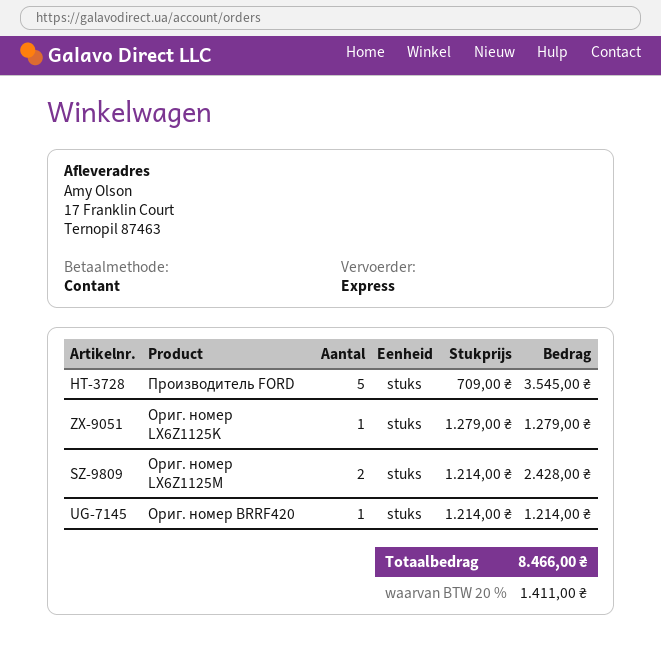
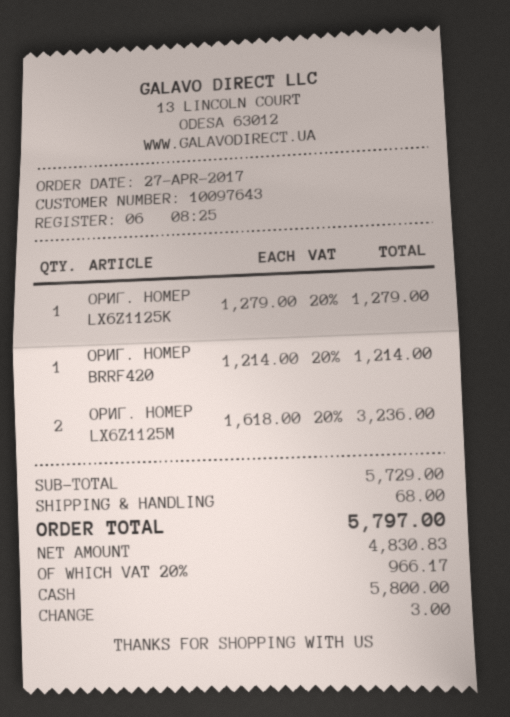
Производитель FORD: 5 x 709.00 = 3545.00 -> none
Ориг. номер LX6Z1125M: 2 x 1214.00 = 2428.00 -> 2 x 1618.00 = 3236.00
shipping: none -> 68.00
tax: 20% = 1411.00 -> 20% = 966.17
total: 8466.00 -> 5797.00

